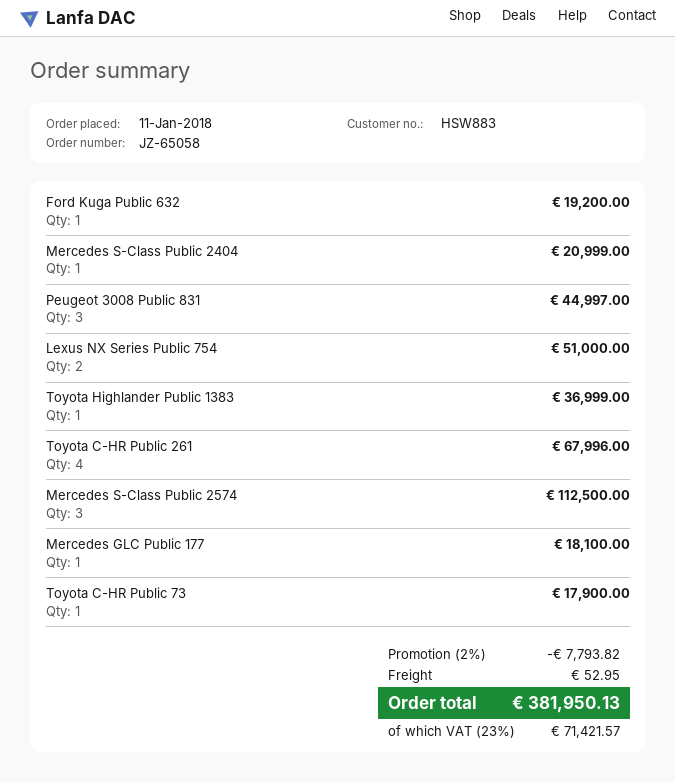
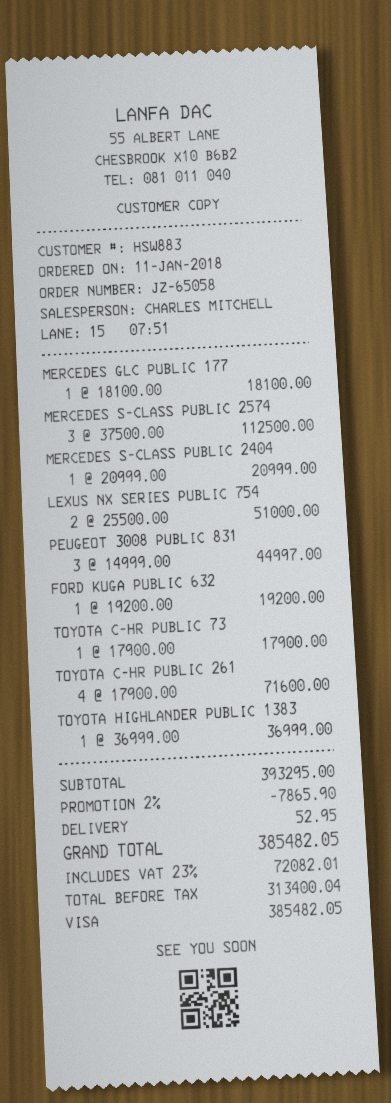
Toyota C-HR Public 261: 4 for 67996.00 -> 4 for 71600.00
discount: 2% = 7793.82 -> 2% = 7865.90
tax: 23% = 71421.57 -> 23% = 72082.01
total: 381950.13 -> 385482.05

